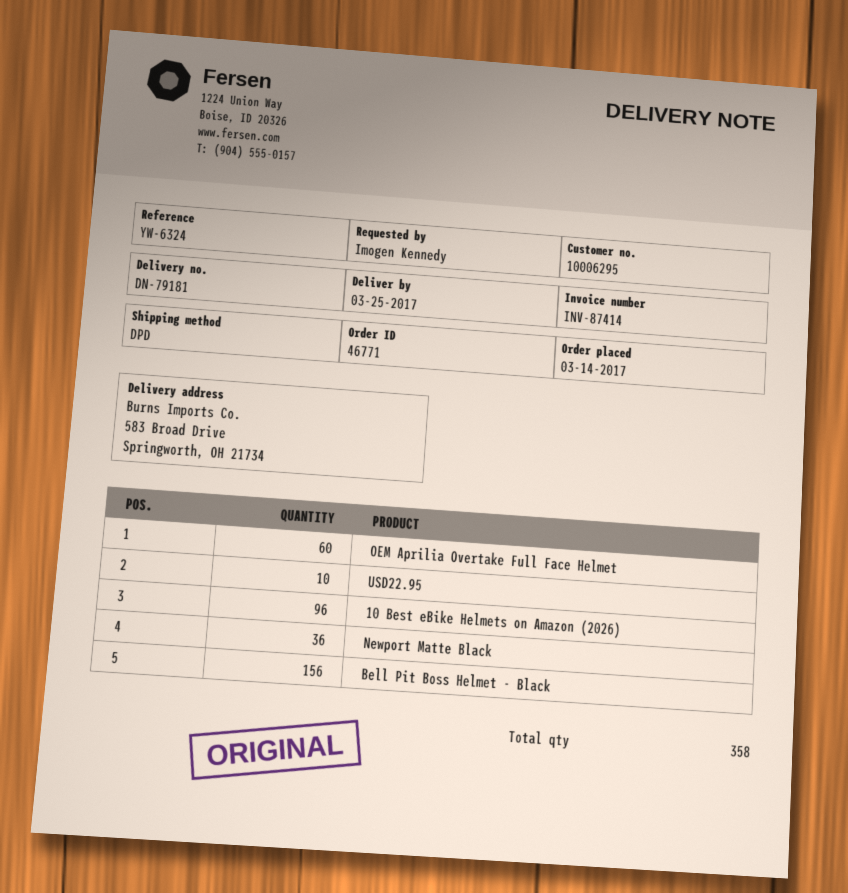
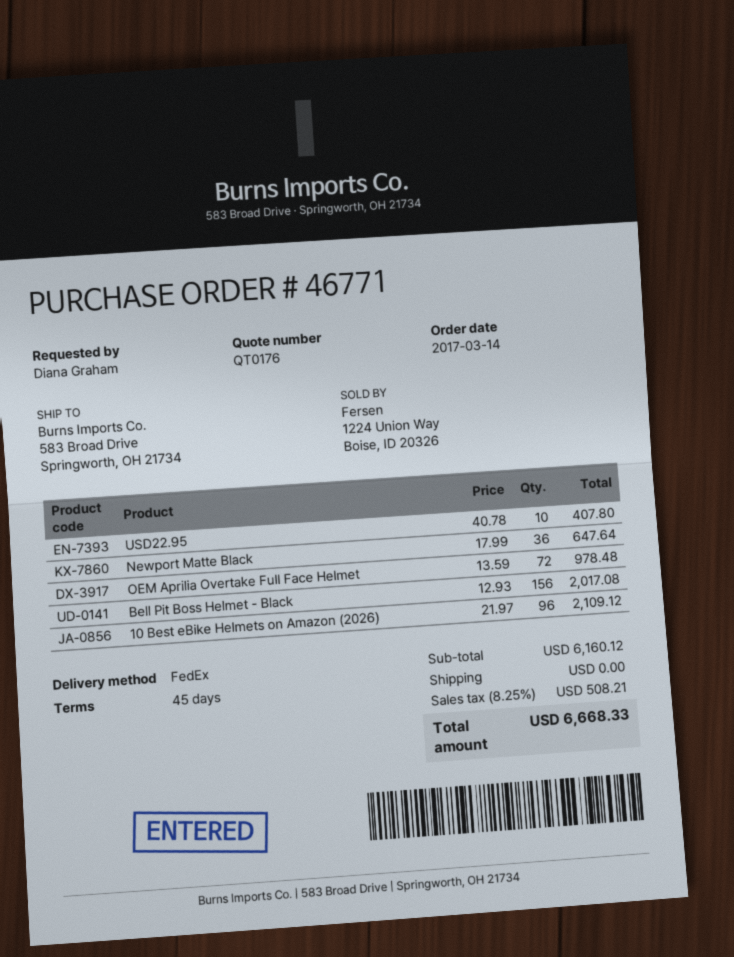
ordered by: Imogen Kennedy -> Diana Graham
shipping method: DPD -> FedEx
OEM Aprilia Overtake Full Face Helmet: 60 -> 72

